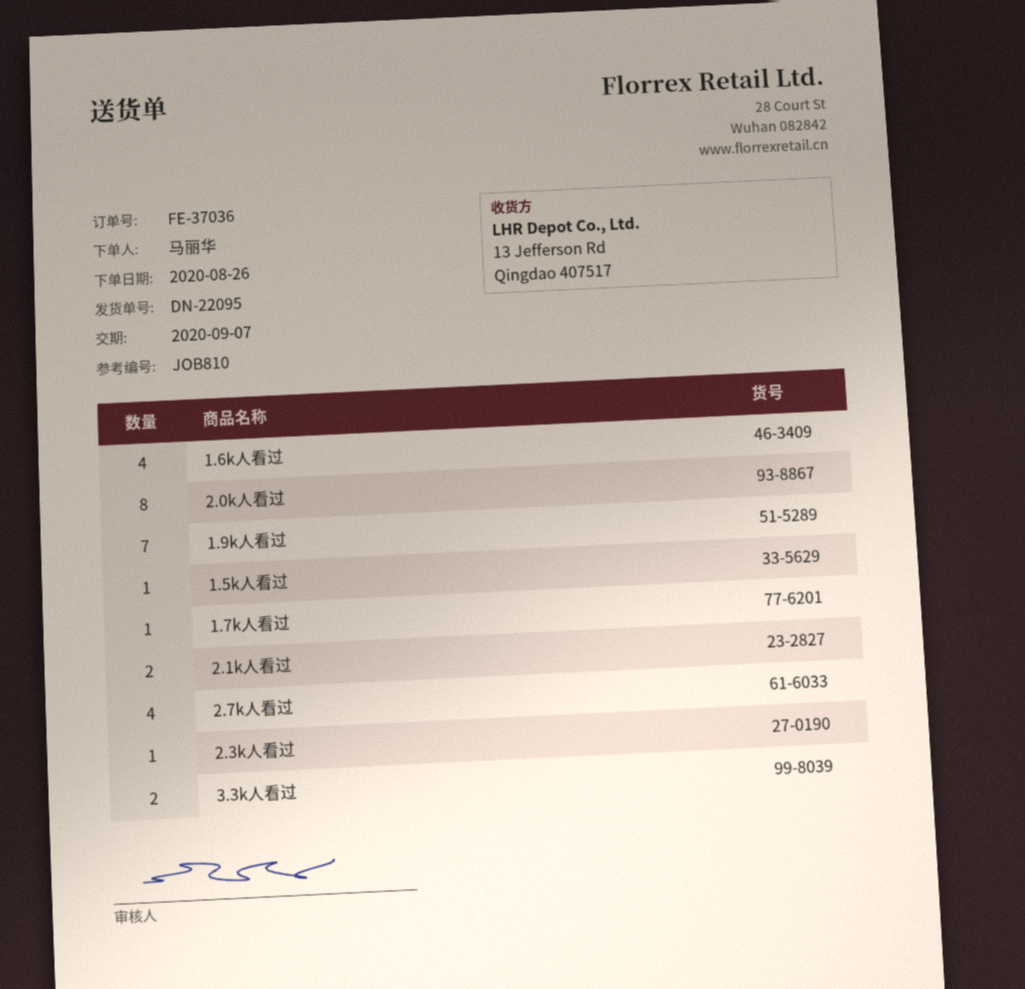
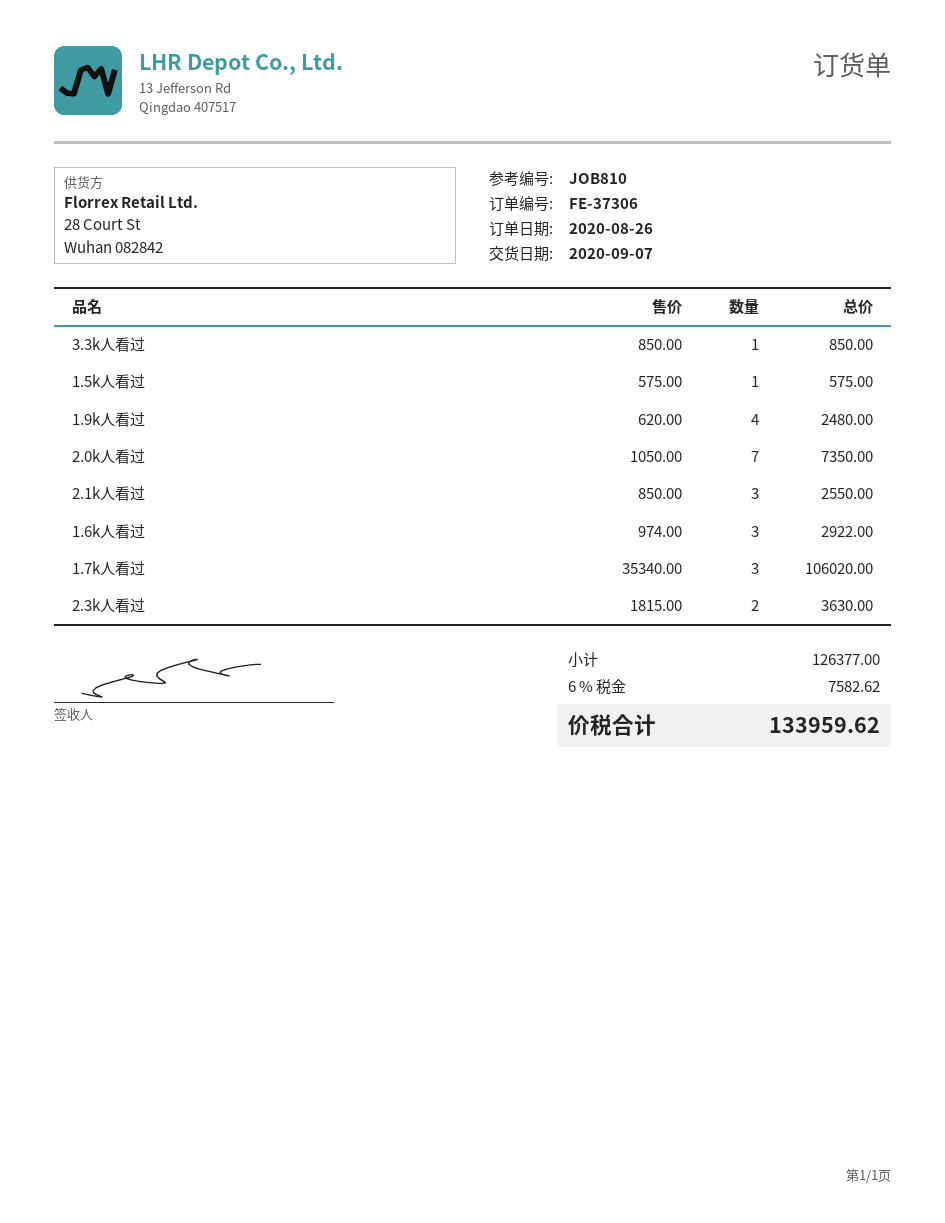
order number: FE-37036 -> FE-37306
1.6k人看过: 4 -> 3
2.0k人看过: 8 -> 7
1.9k人看过: 7 -> 4
1.7k人看过: 1 -> 3
2.1k人看过: 2 -> 3
2.7k人看过: 4 -> none
2.3k人看过: 1 -> 2
3.3k人看过: 2 -> 1

